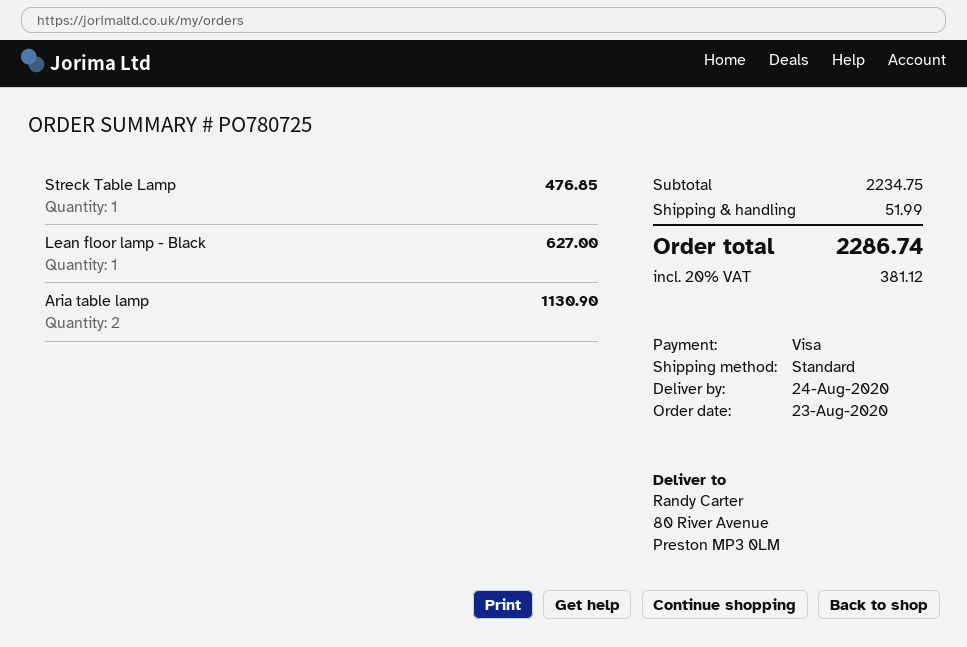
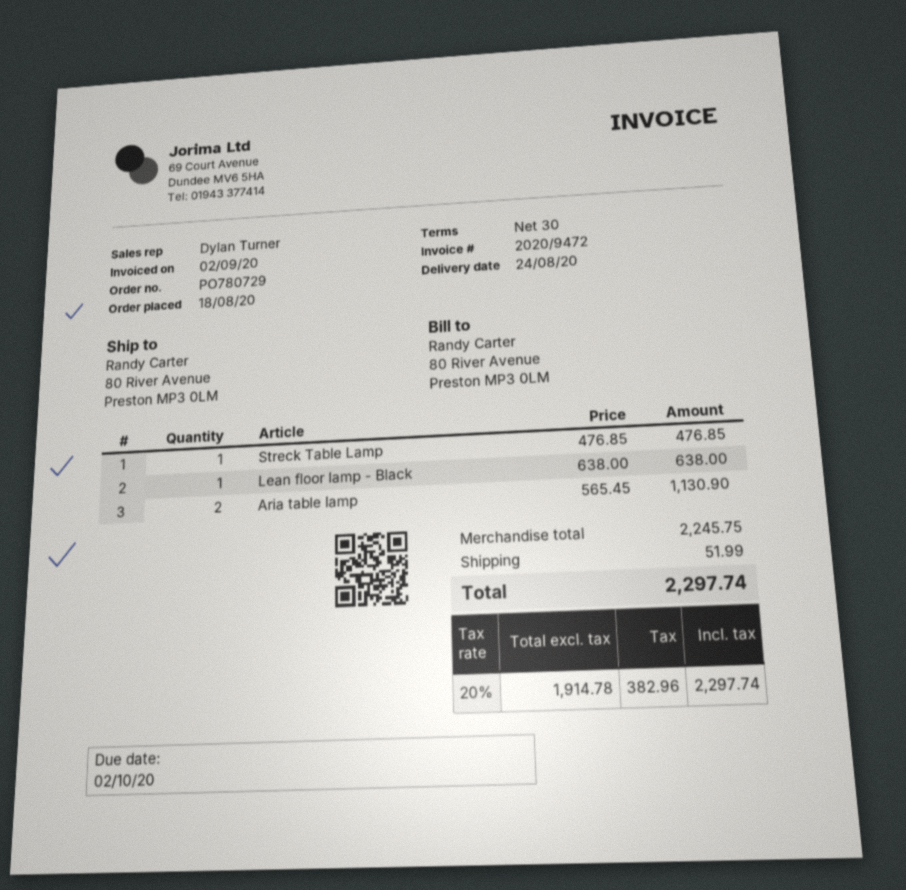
order number: PO780725 -> PO780729
order date: 2020-08-23 -> 2020-08-18
Lean floor lamp - Black: 1 for 627.00 -> 1 for 638.00
subtotal: 2234.75 -> 2245.75
tax: 20% = 381.12 -> 20% = 382.96
total: 2286.74 -> 2297.74

